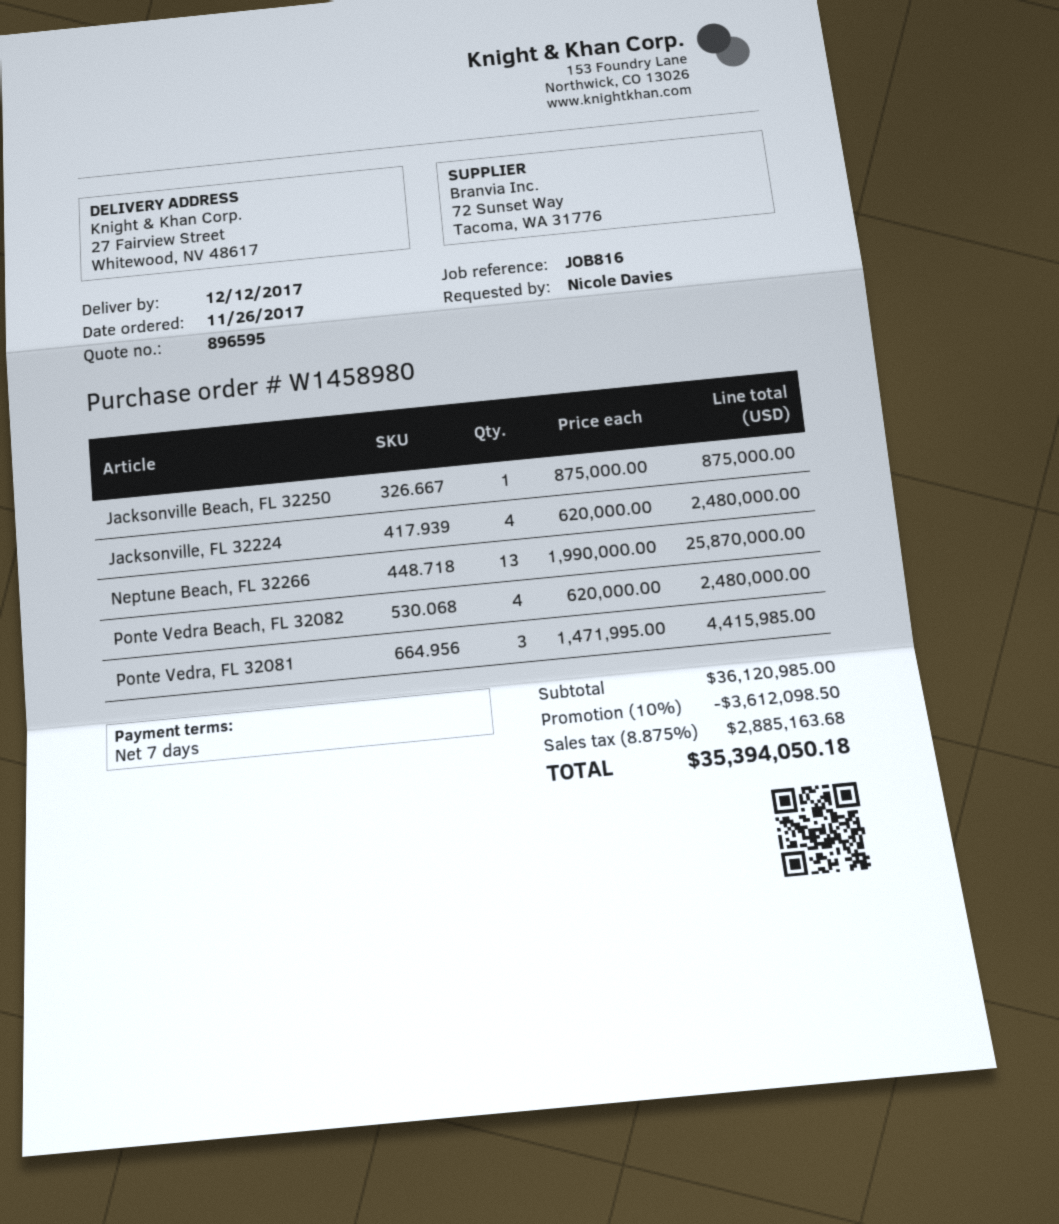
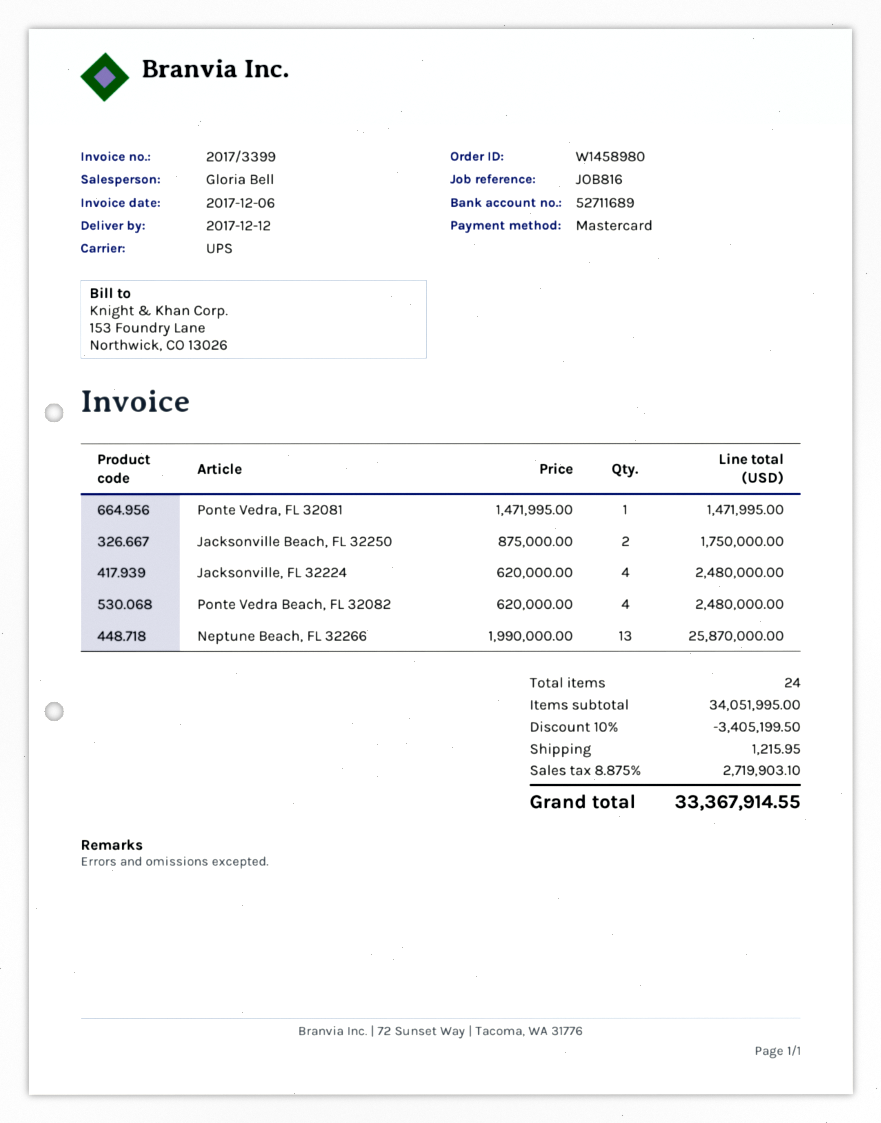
Jacksonville Beach, FL 32250: 1 x 875000.00 = 875000.00 -> 2 x 875000.00 = 1750000.00
Ponte Vedra, FL 32081: 3 x 1471995.00 = 4415985.00 -> 1 x 1471995.00 = 1471995.00
subtotal: 36120985.00 -> 34051995.00
discount: 10% = 3612098.50 -> 10% = 3405199.50
shipping: none -> 1215.95
tax: 8.875% = 2885163.68 -> 8.875% = 2719903.10
total: 35394050.18 -> 33367914.55

